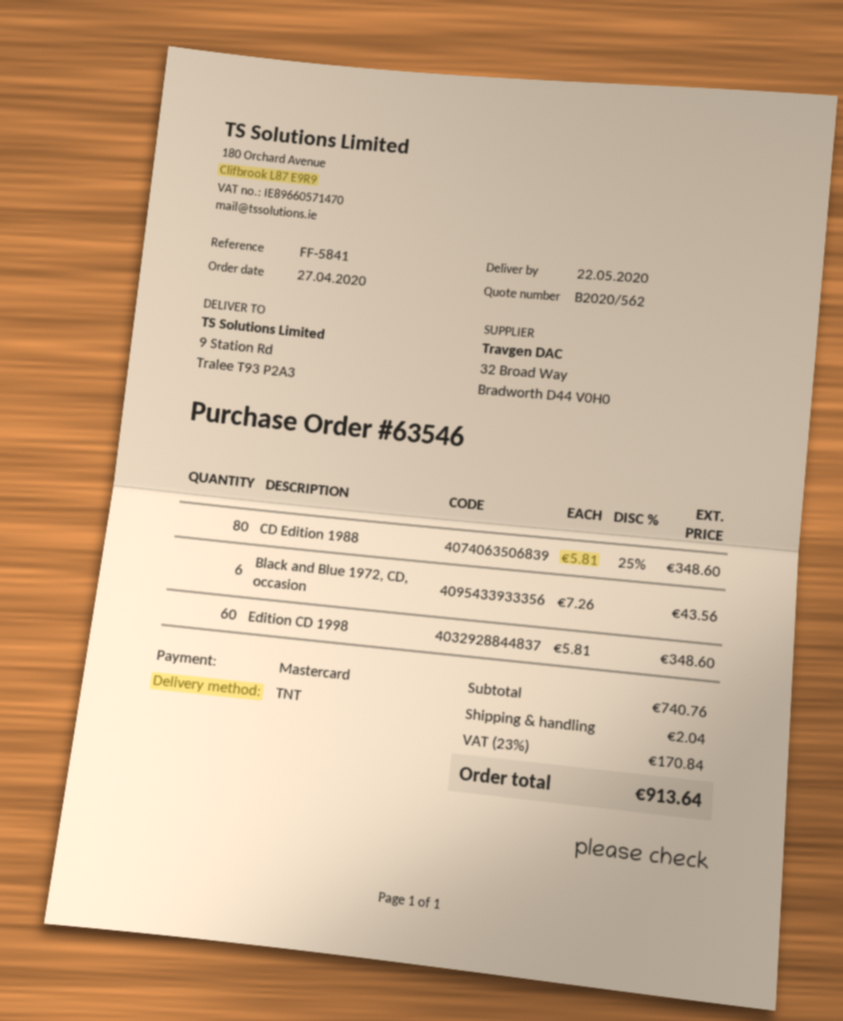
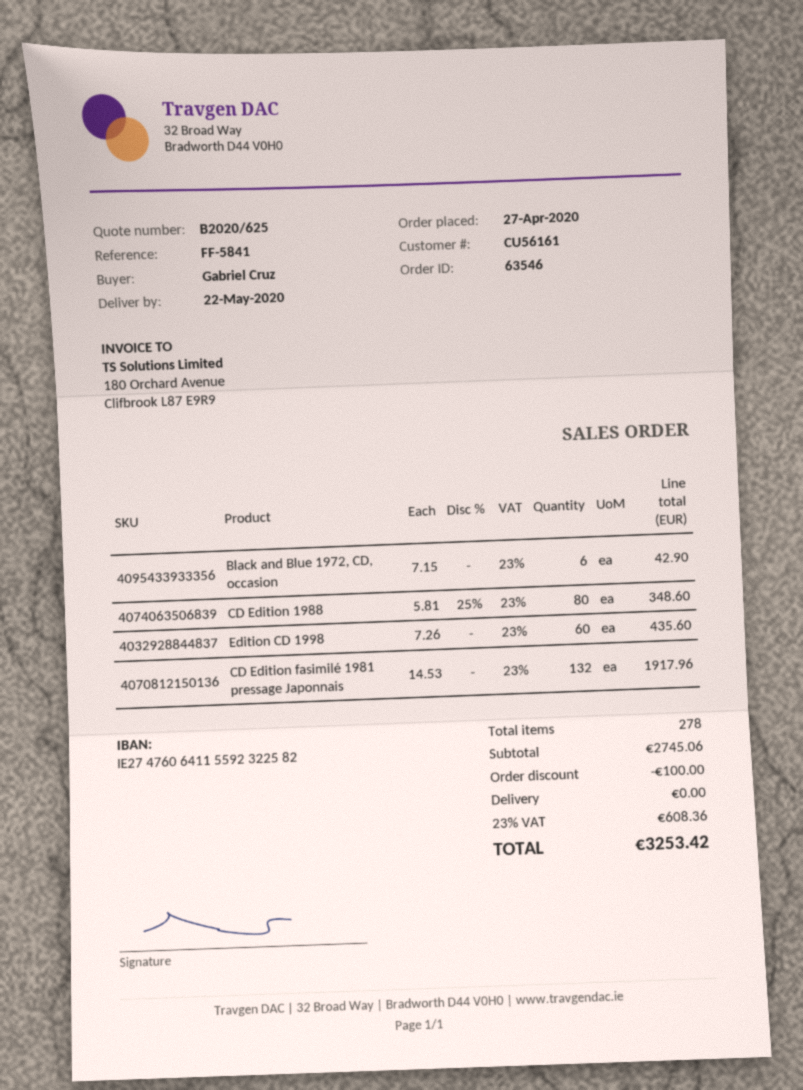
quote number: B2020/562 -> B2020/625
Black and Blue 1972, CD, occasion: 6 x 7.26 = 43.56 -> 6 x 7.15 = 42.90
Edition CD 1998: 60 x 5.81 = 348.60 -> 60 x 7.26 = 435.60
CD Edition fasimilé 1981 pressage Japonnais: none -> 132 x 14.53 = 1917.96
subtotal: 740.76 -> 2745.06
discount: none -> 100.00
shipping: 2.04 -> 0.00
tax: 23% = 170.84 -> 23% = 608.36
total: 913.64 -> 3253.42

